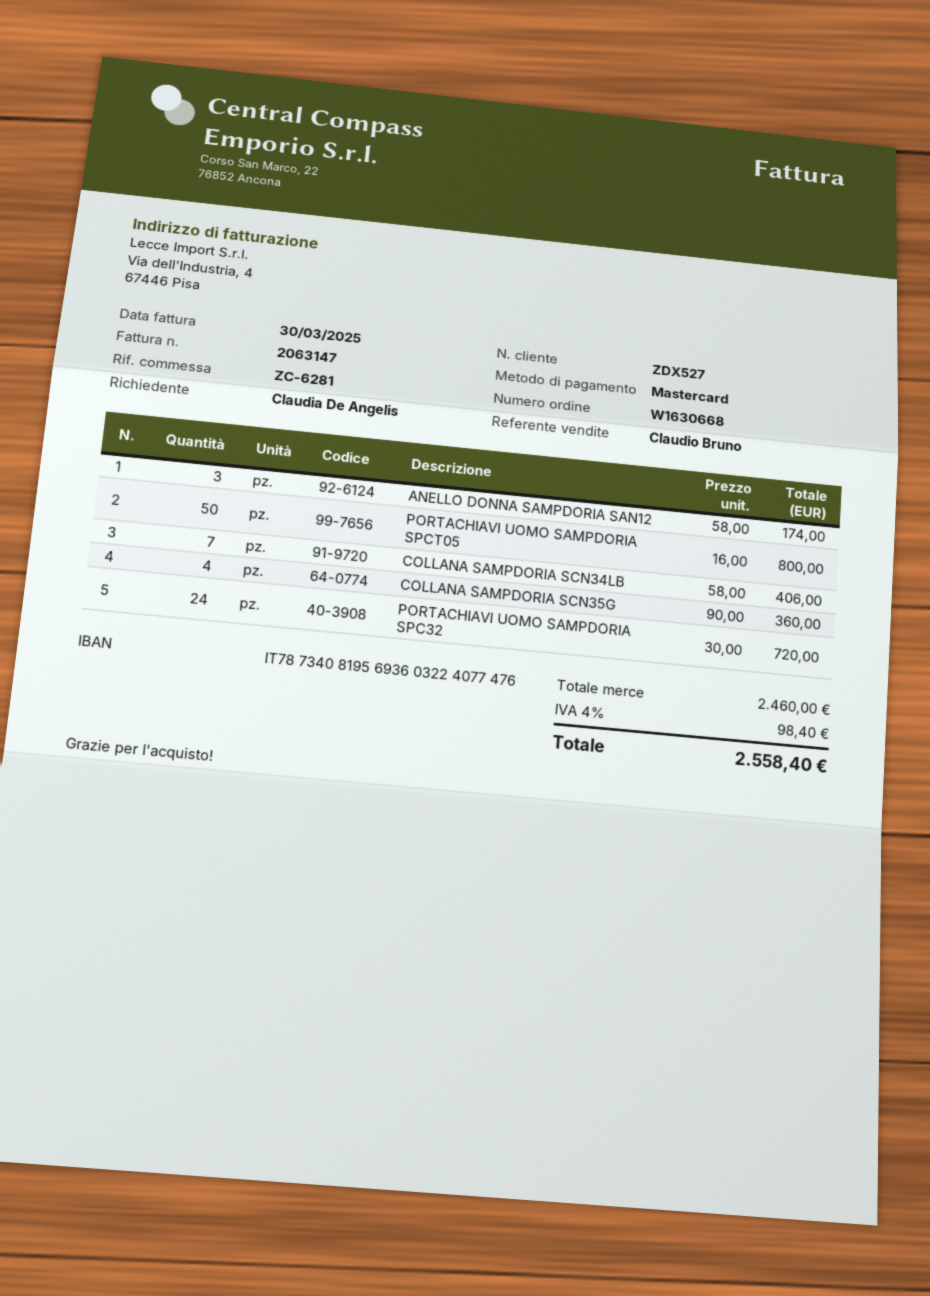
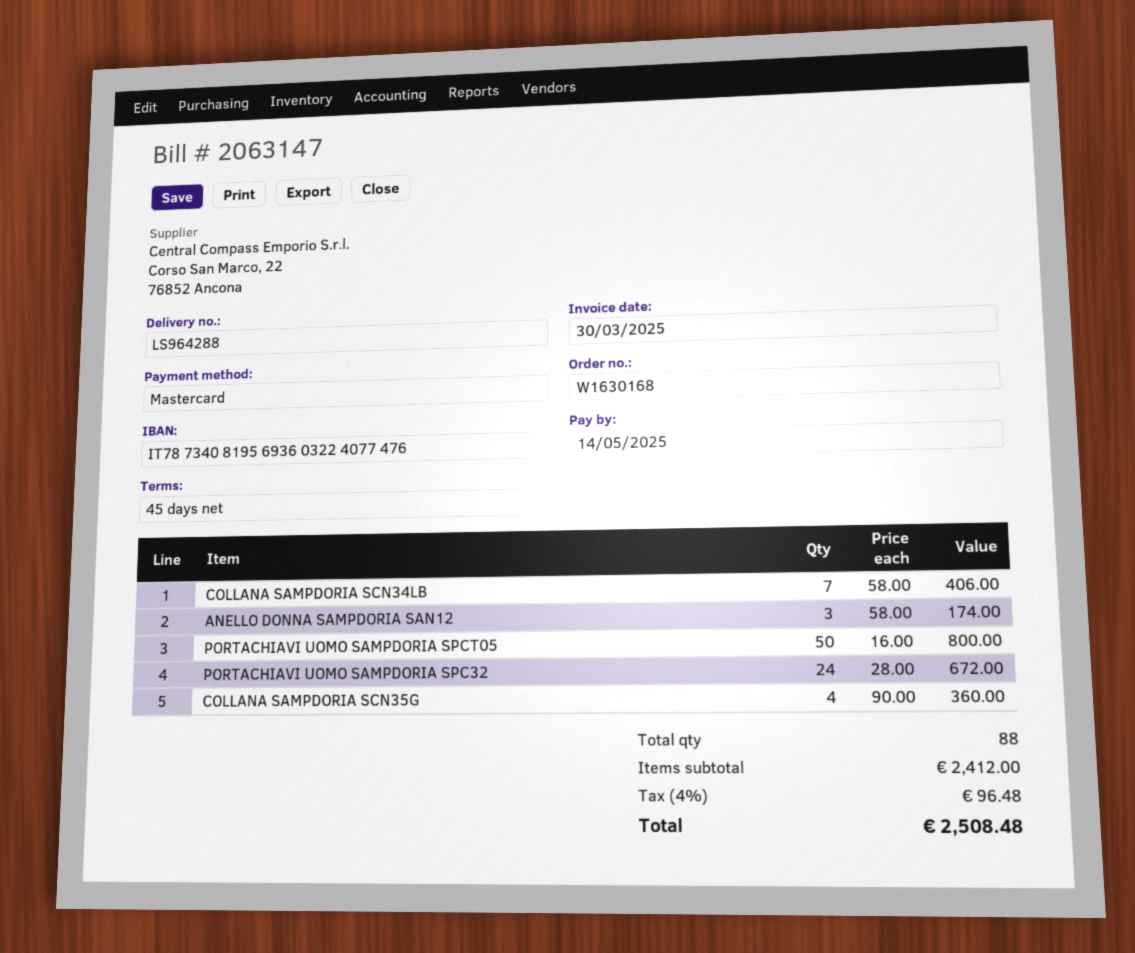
order number: W1630668 -> W1630168
PORTACHIAVI UOMO SAMPDORIA SPC32: 24 x 30.00 = 720.00 -> 24 x 28.00 = 672.00
subtotal: 2460.00 -> 2412.00
tax: 4% = 98.40 -> 4% = 96.48
total: 2558.40 -> 2508.48

